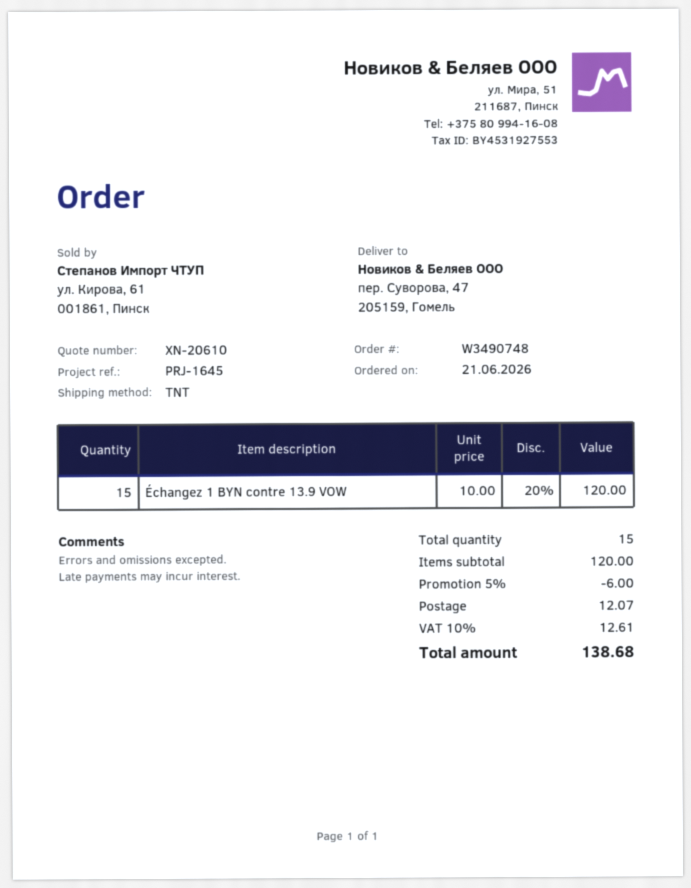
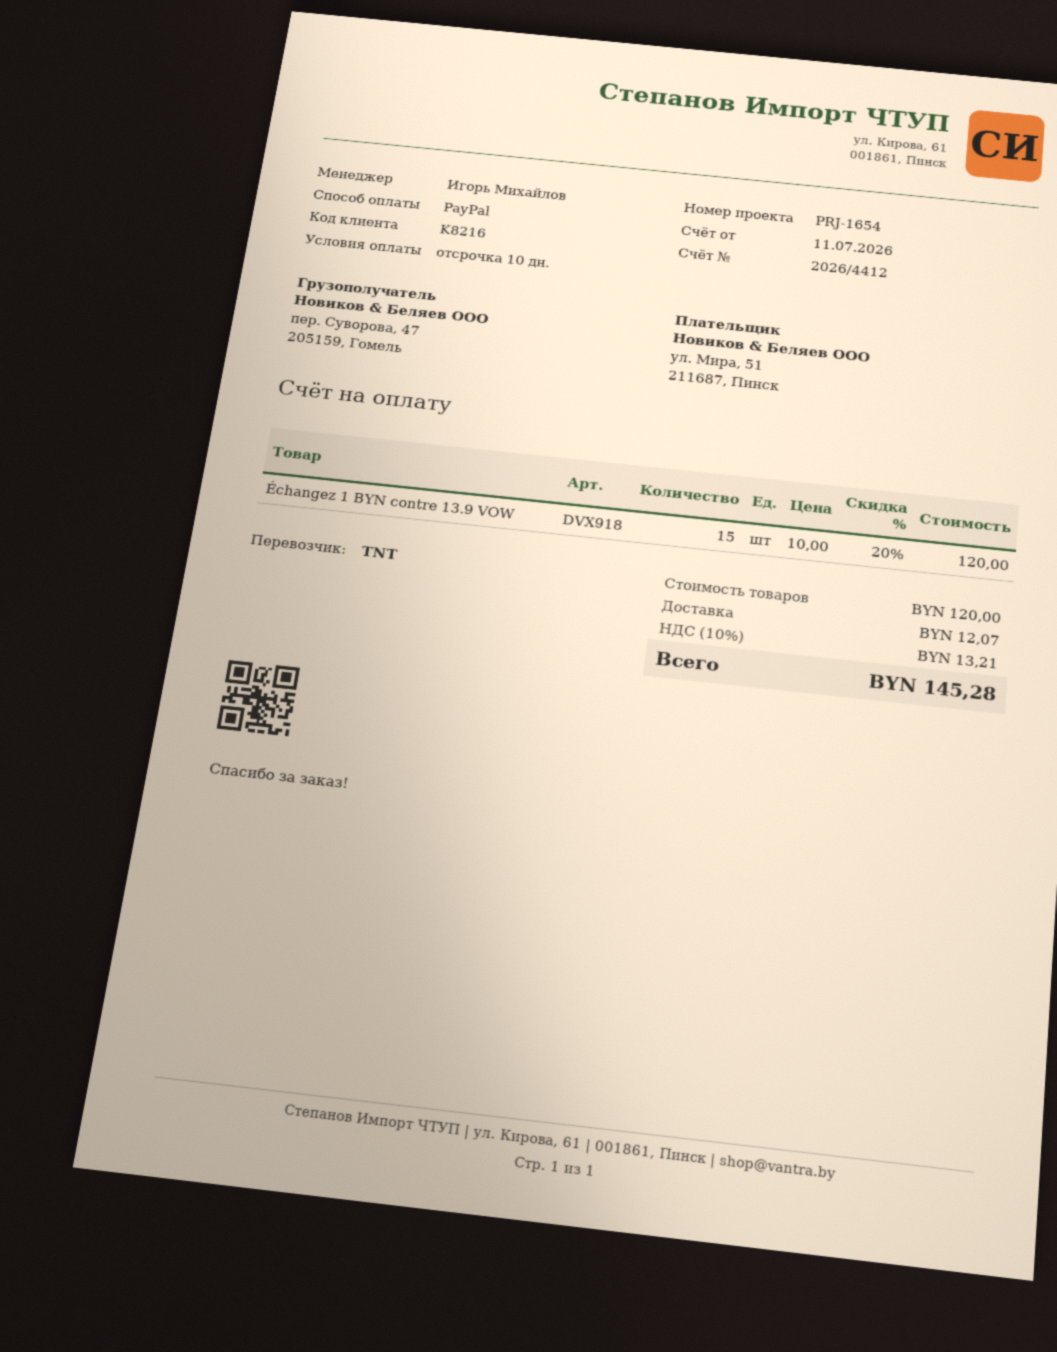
reference: PRJ-1645 -> PRJ-1654
discount: 5% = 6.00 -> none
tax: 10% = 12.61 -> 10% = 13.21
total: 138.68 -> 145.28

